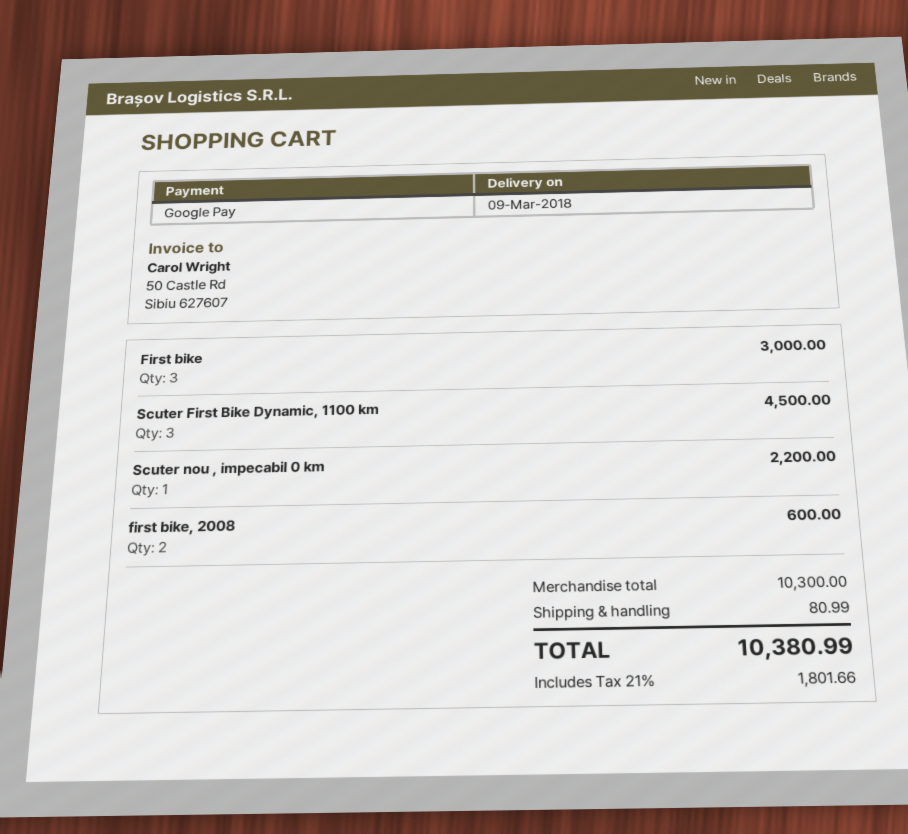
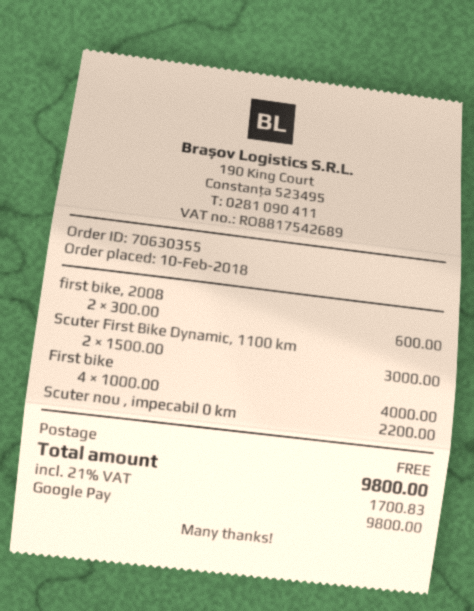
First bike: 3 for 3000.00 -> 4 for 4000.00
Scuter First Bike Dynamic, 1100 km: 3 for 4500.00 -> 2 for 3000.00
shipping: 80.99 -> 0.00
tax: 21% = 1801.66 -> 21% = 1700.83
total: 10380.99 -> 9800.00

